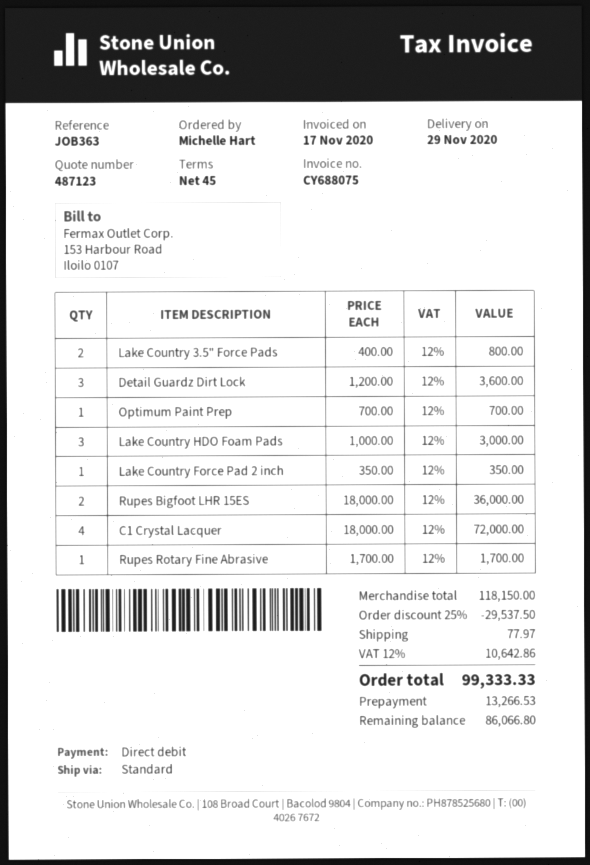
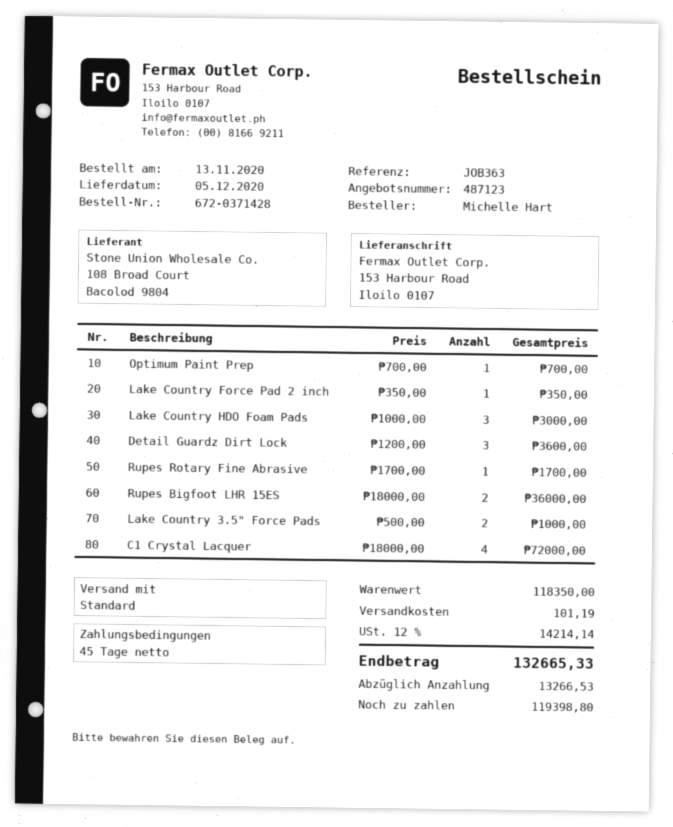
delivery date: 2020-11-29 -> 2020-12-05
Lake Country 3.5" Force Pads: 2 x 400.00 = 800.00 -> 2 x 500.00 = 1000.00
subtotal: 118150.00 -> 118350.00
discount: 25% = 29537.50 -> none
shipping: 77.97 -> 101.19
tax: 12% = 10642.86 -> 12% = 14214.14
total: 99333.33 -> 132665.33
balance: 86066.80 -> 119398.80

